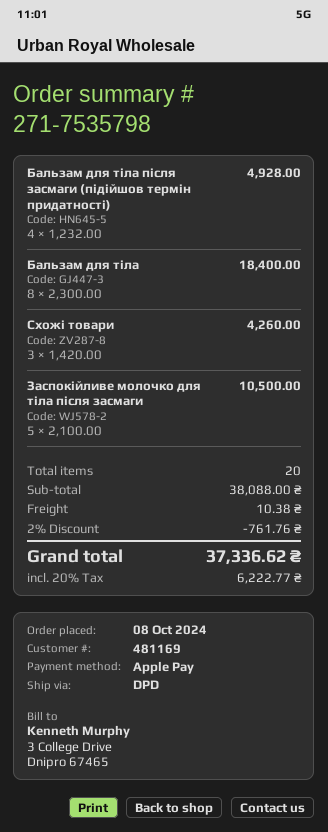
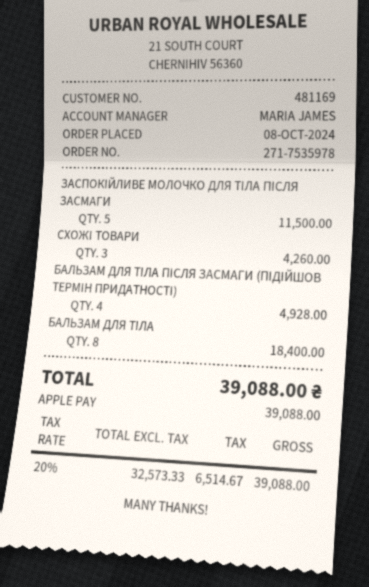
order number: 271-7535798 -> 271-7535978
Заспокійливе молочко для тіла після засмаги: 5 for 10500.00 -> 5 for 11500.00
discount: 2% = 761.76 -> none
shipping: 10.38 -> none
tax: 20% = 6222.77 -> 20% = 6514.67
total: 37336.62 -> 39088.00

